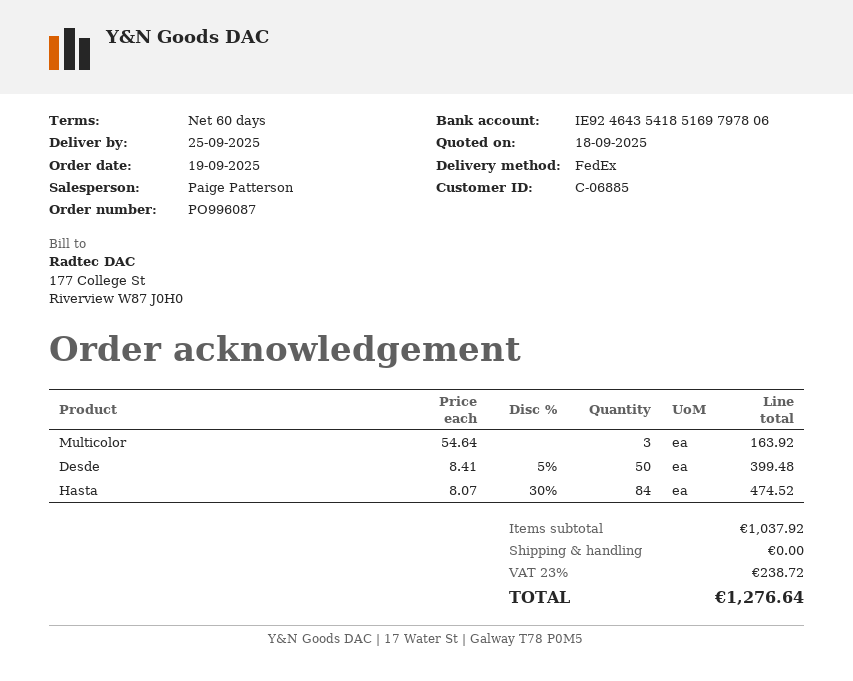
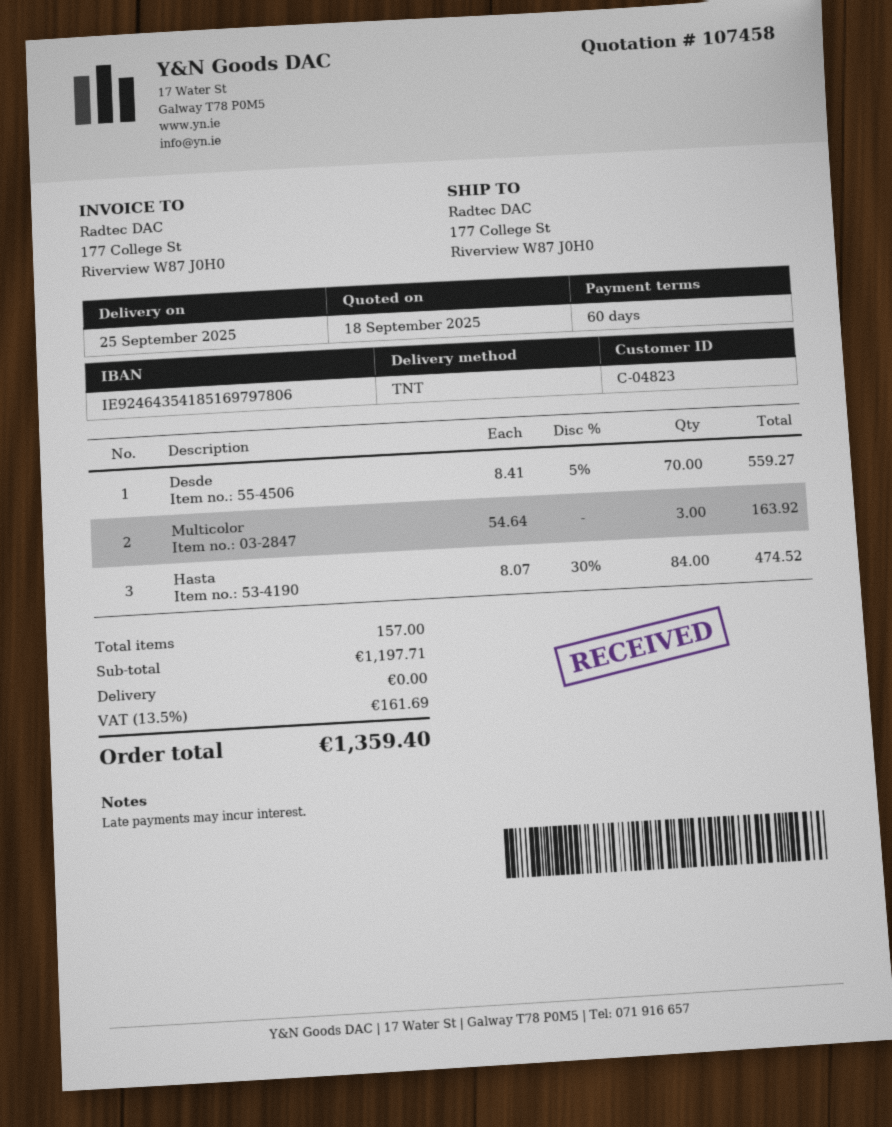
customer number: C-06885 -> C-04823
shipping method: FedEx -> TNT
Desde: 50 x 8.41 - 5% = 399.48 -> 70 x 8.41 - 5% = 559.27
subtotal: 1037.92 -> 1197.71
tax: 23% = 238.72 -> 13.5% = 161.69
total: 1276.64 -> 1359.40

